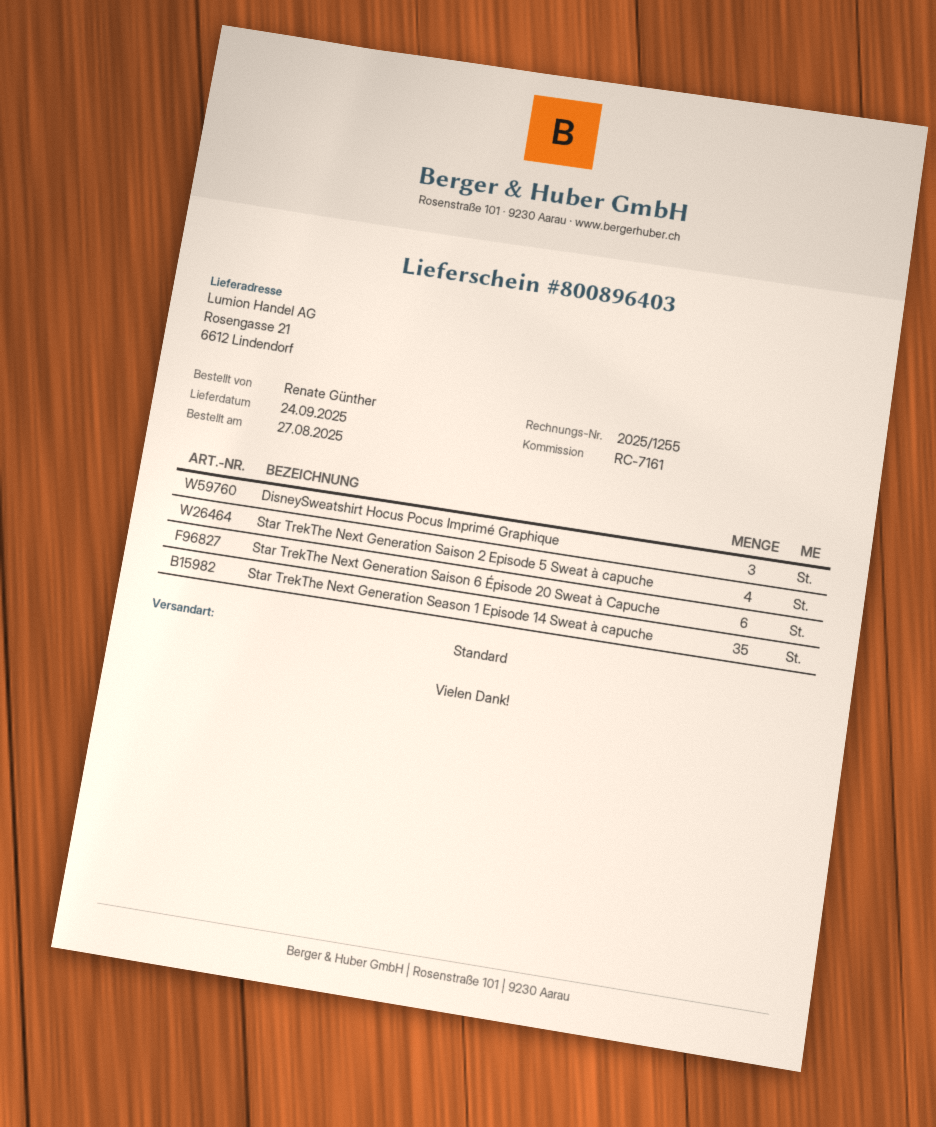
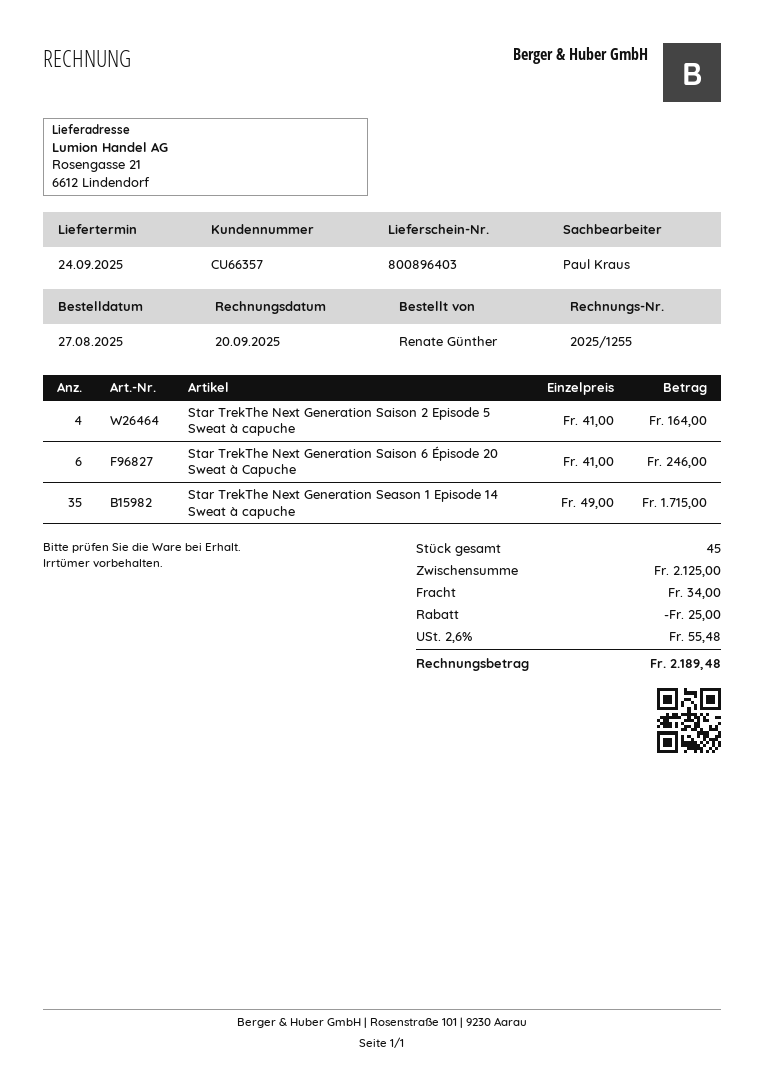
DisneySweatshirt Hocus Pocus Imprimé Graphique: 3 -> none

